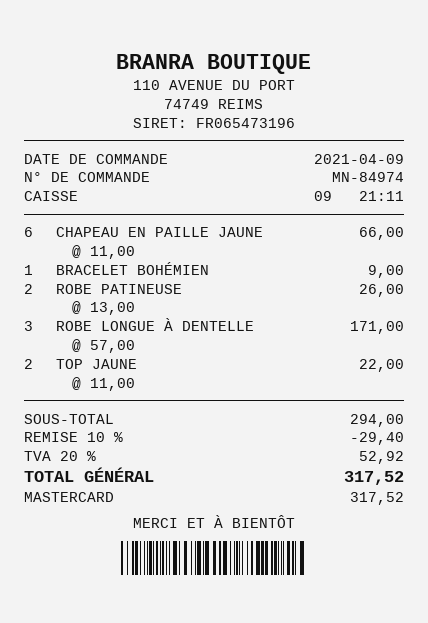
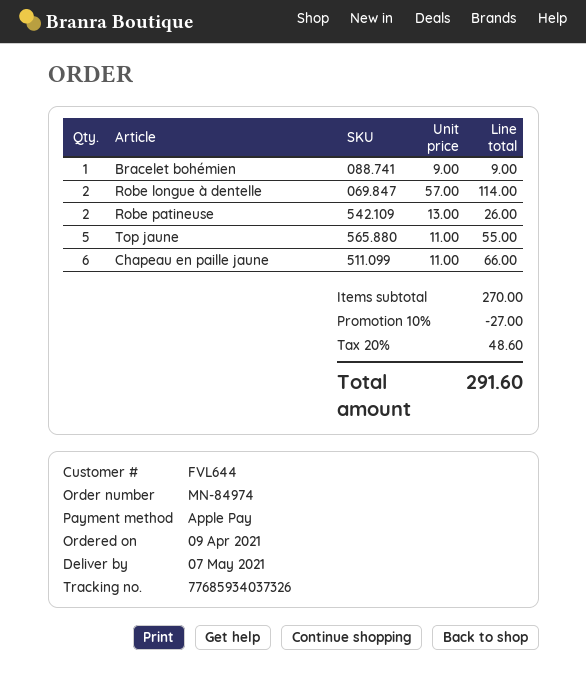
payment method: Mastercard -> Apple Pay
ROBE LONGUE À DENTELLE: 3 x 57.00 = 171.00 -> 2 x 57.00 = 114.00
TOP JAUNE: 2 x 11.00 = 22.00 -> 5 x 11.00 = 55.00
subtotal: 294.00 -> 270.00
discount: 10% = 29.40 -> 10% = 27.00
tax: 20% = 52.92 -> 20% = 48.60
total: 317.52 -> 291.60

